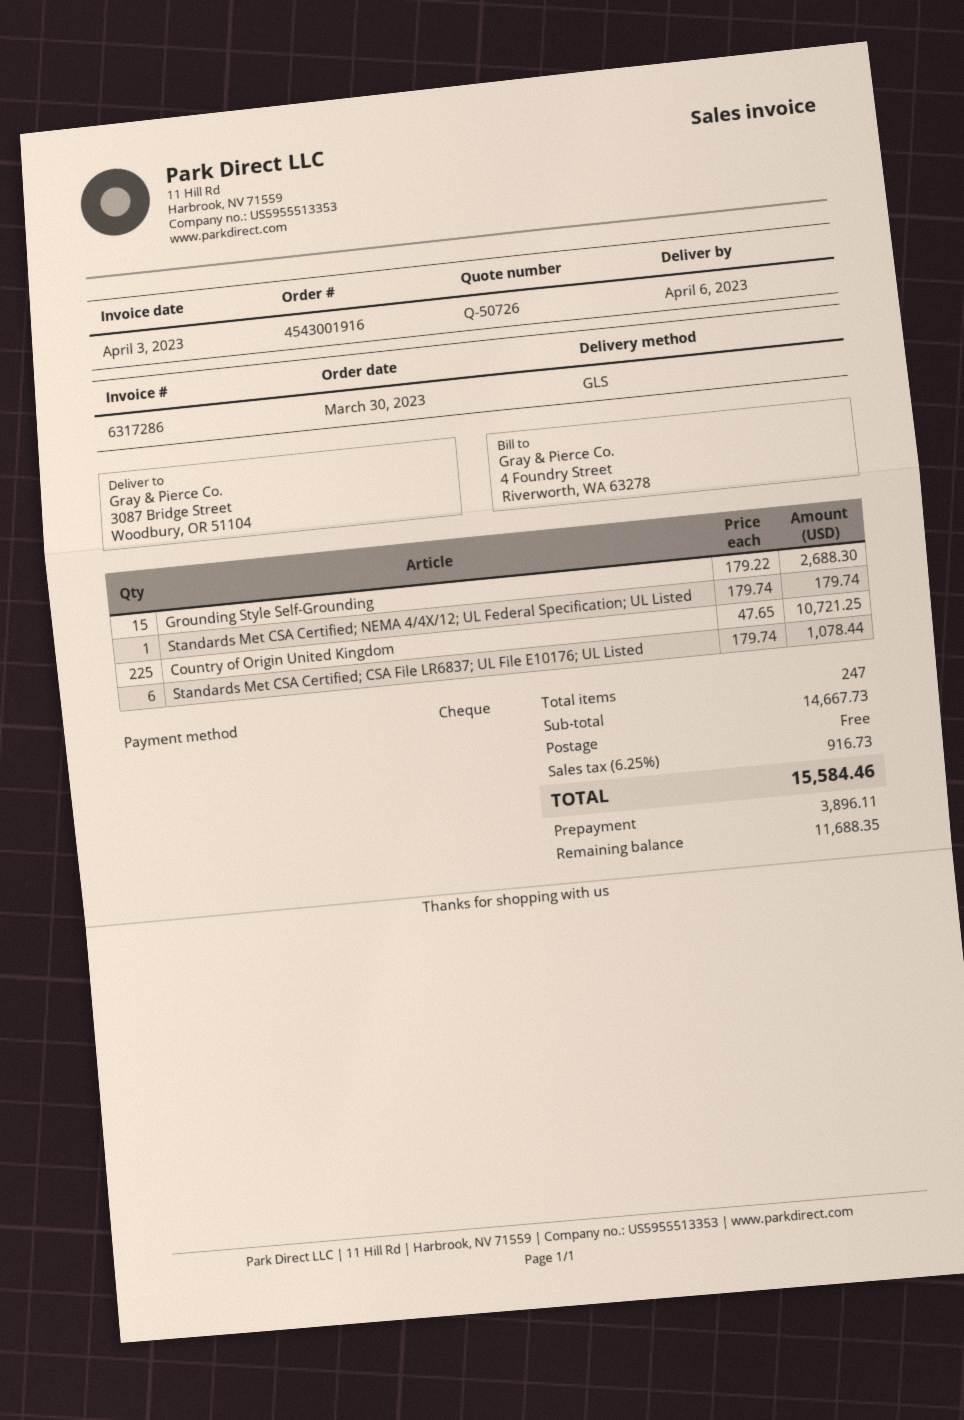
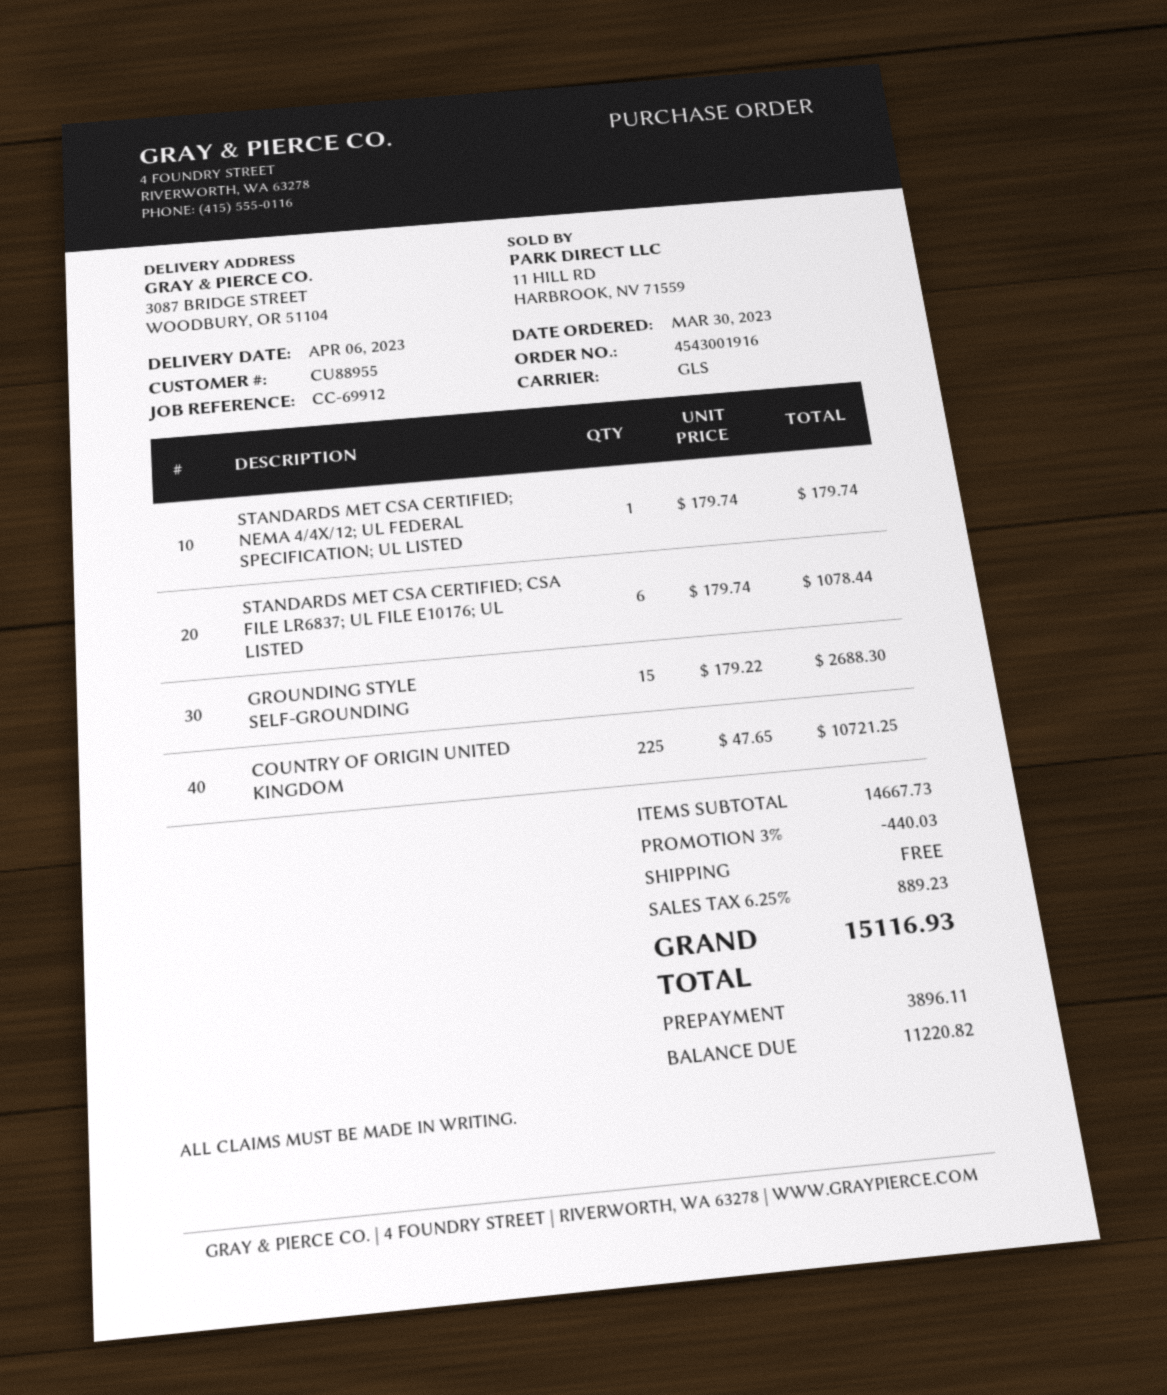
discount: none -> 3% = 440.03
tax: 6.25% = 916.73 -> 6.25% = 889.23
total: 15584.46 -> 15116.93
balance: 11688.35 -> 11220.82

